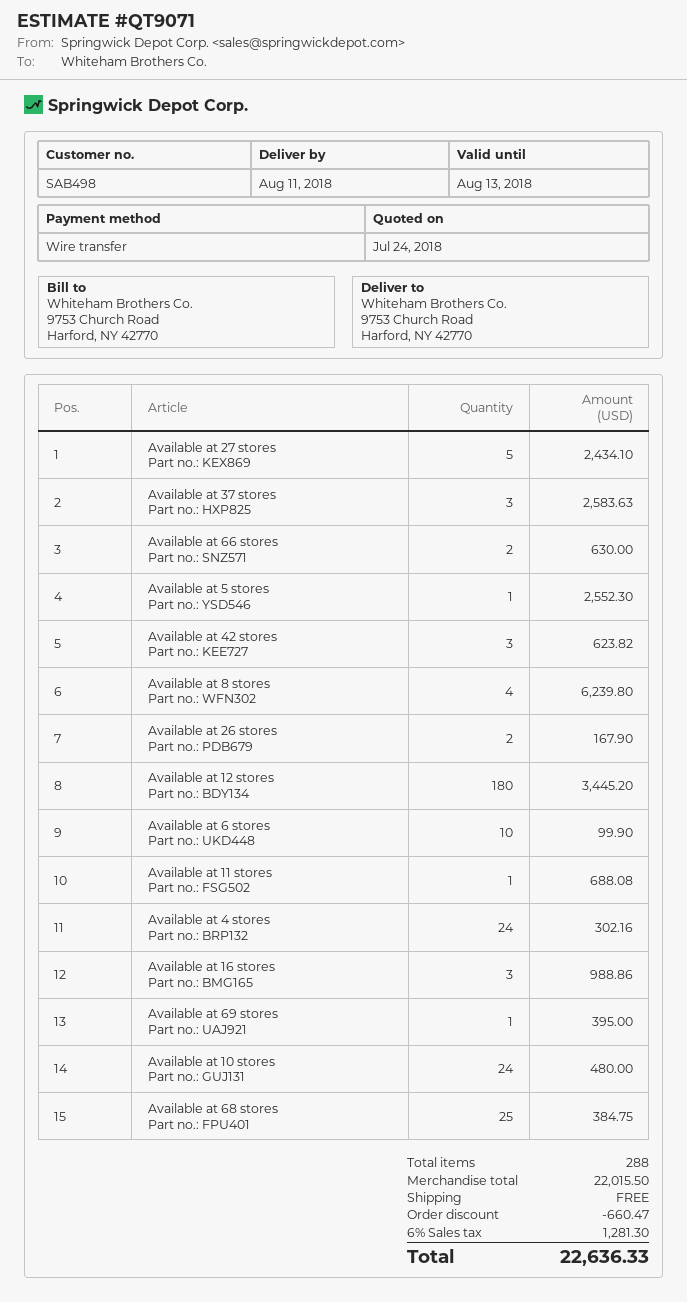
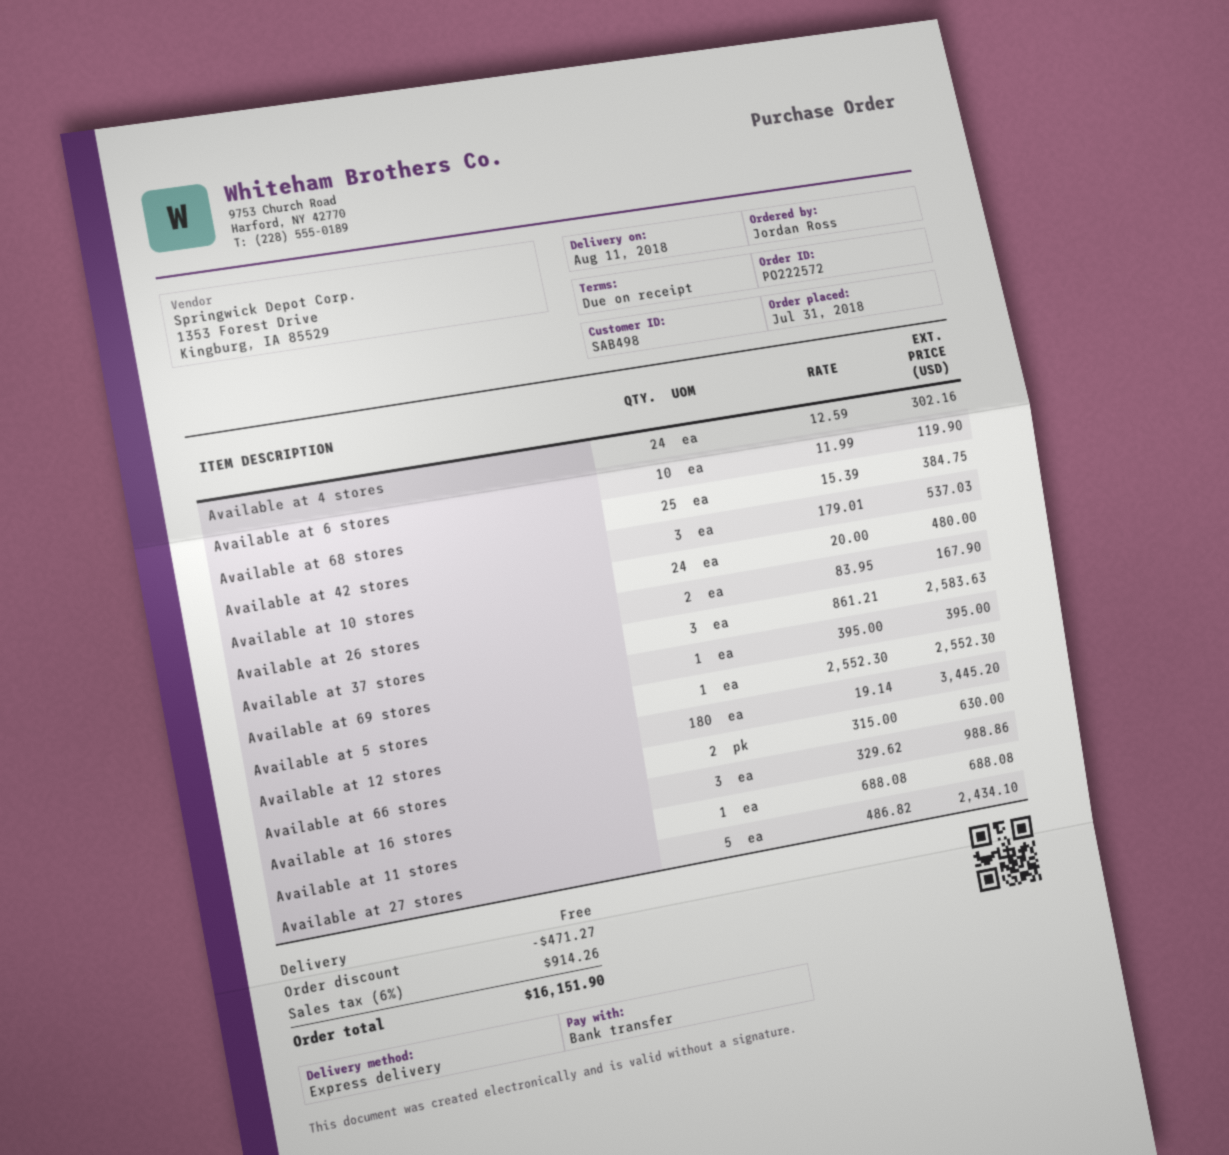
Available at 42 stores: 3 for 623.82 -> 3 for 537.03
Available at 8 stores: 4 for 6239.80 -> none
Available at 6 stores: 10 for 99.90 -> 10 for 119.90
discount: 660.47 -> 471.27
tax: 6% = 1281.30 -> 6% = 914.26
total: 22636.33 -> 16151.90

